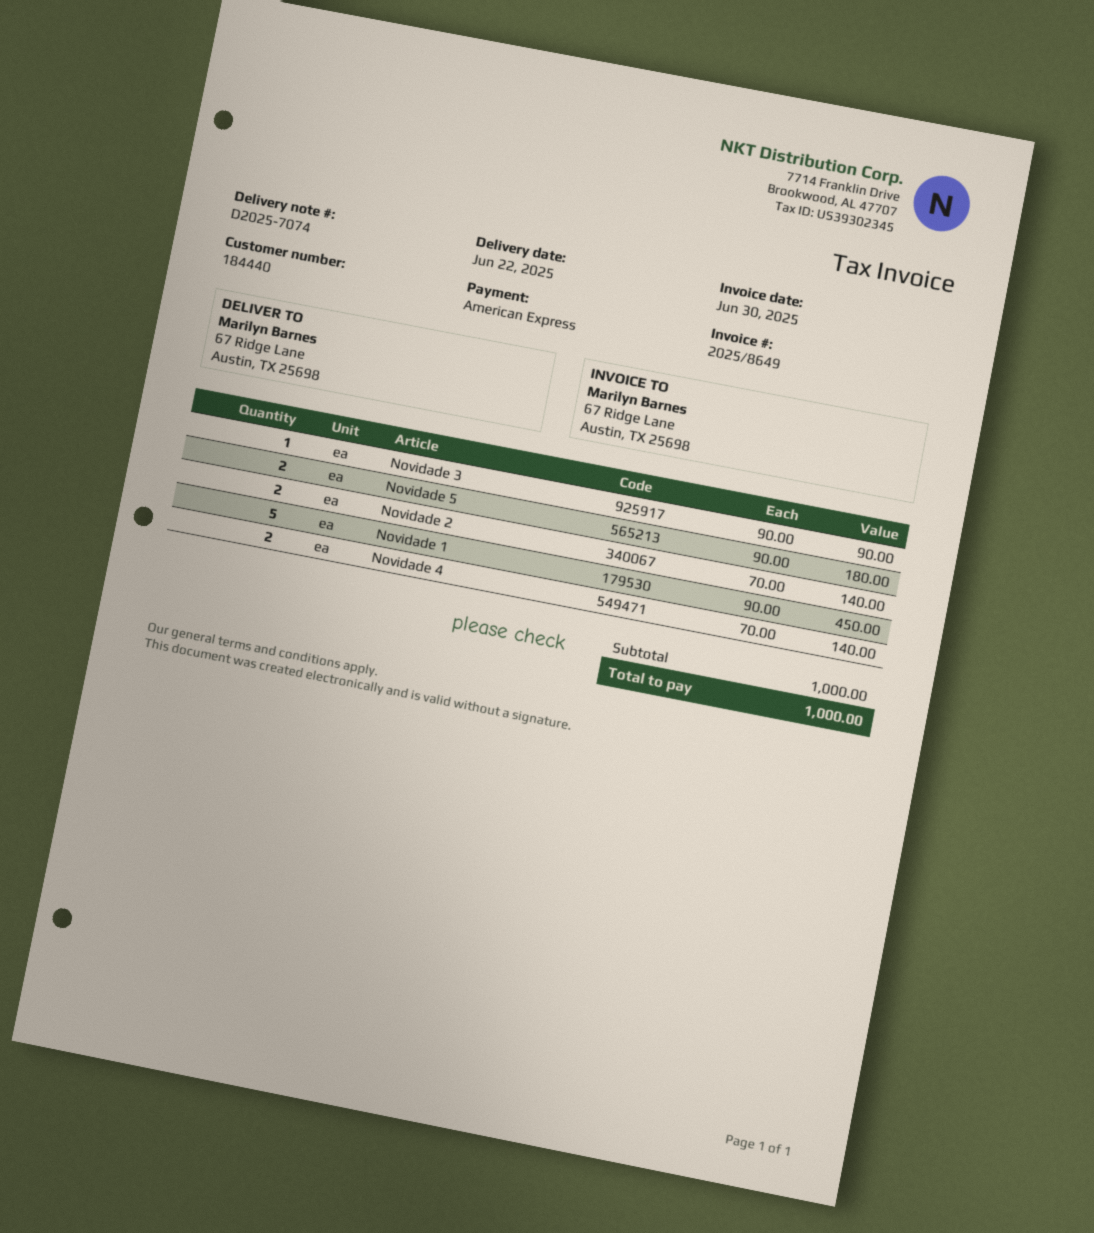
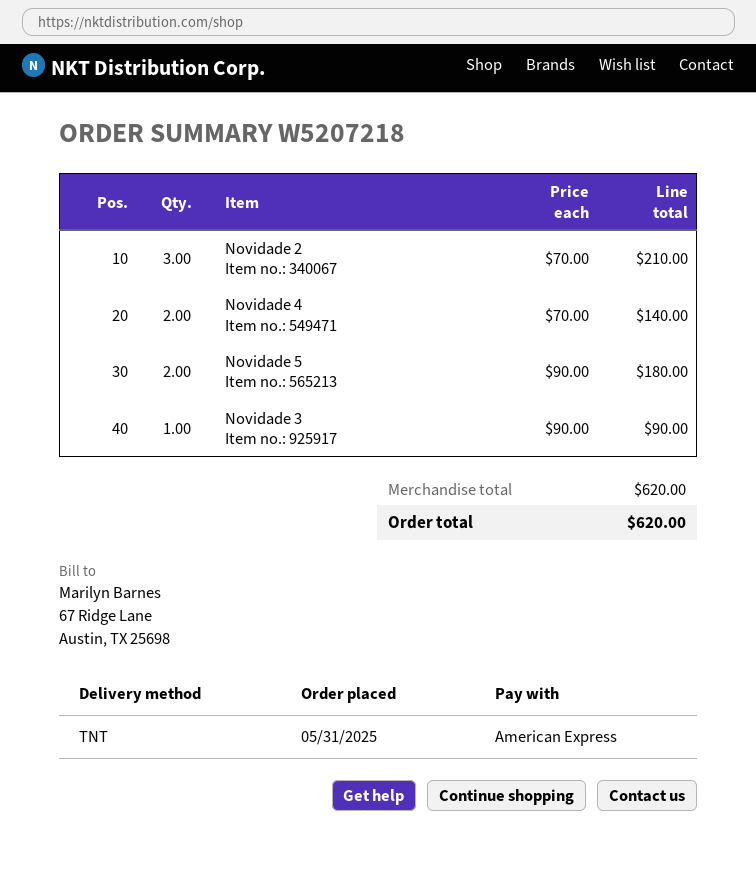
Novidade 2: 2 x 70.00 = 140.00 -> 3 x 70.00 = 210.00
Novidade 1: 5 x 90.00 = 450.00 -> none
subtotal: 1000.00 -> 620.00
total: 1000.00 -> 620.00

